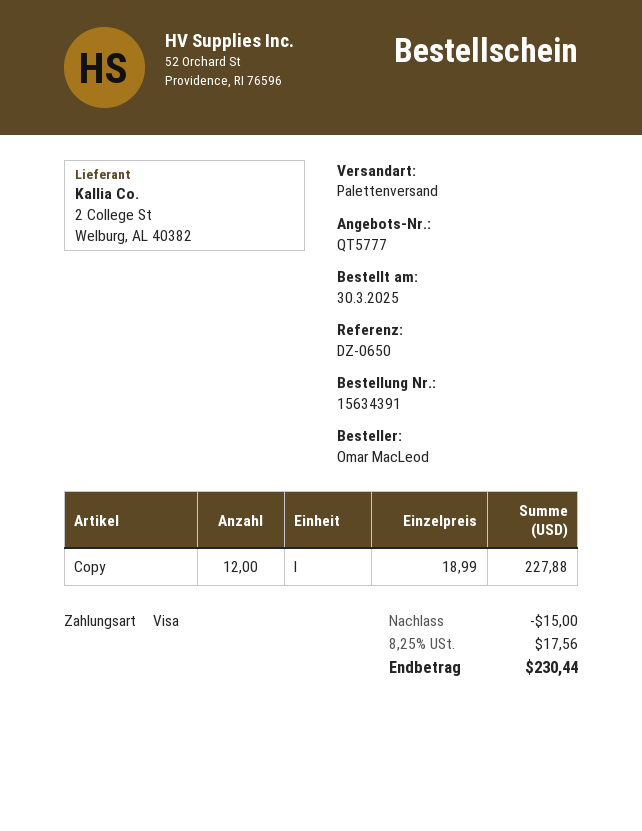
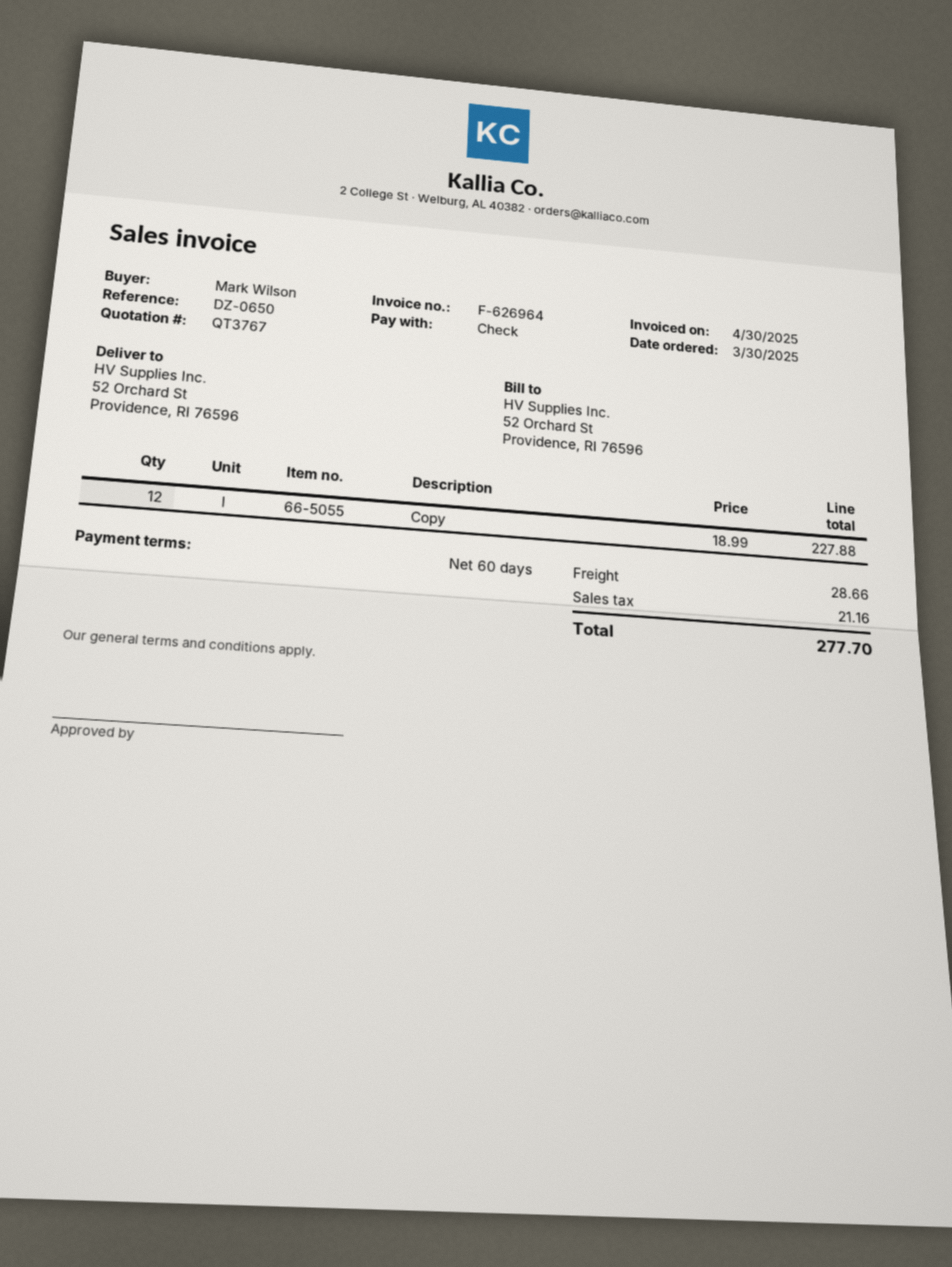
quote number: QT5777 -> QT3767
ordered by: Omar MacLeod -> Mark Wilson
payment method: Visa -> cheque
discount: 15.00 -> none
shipping: none -> 28.66
tax: 17.56 -> 21.16
total: 230.44 -> 277.70

